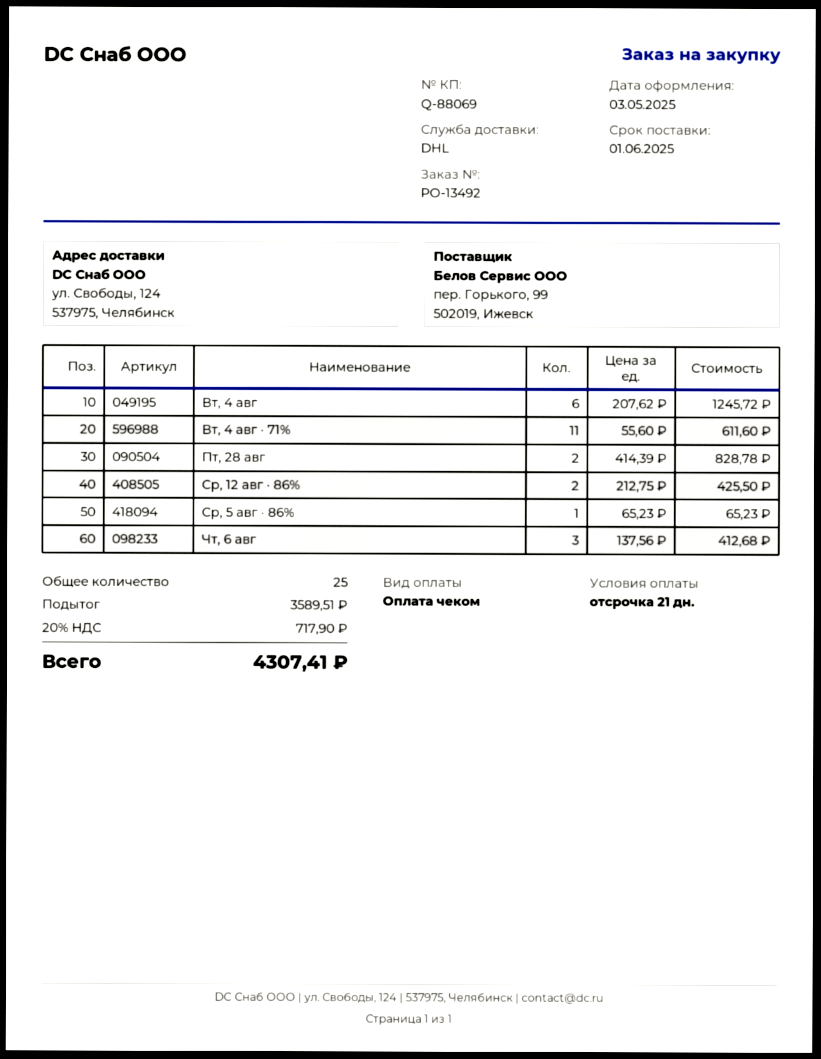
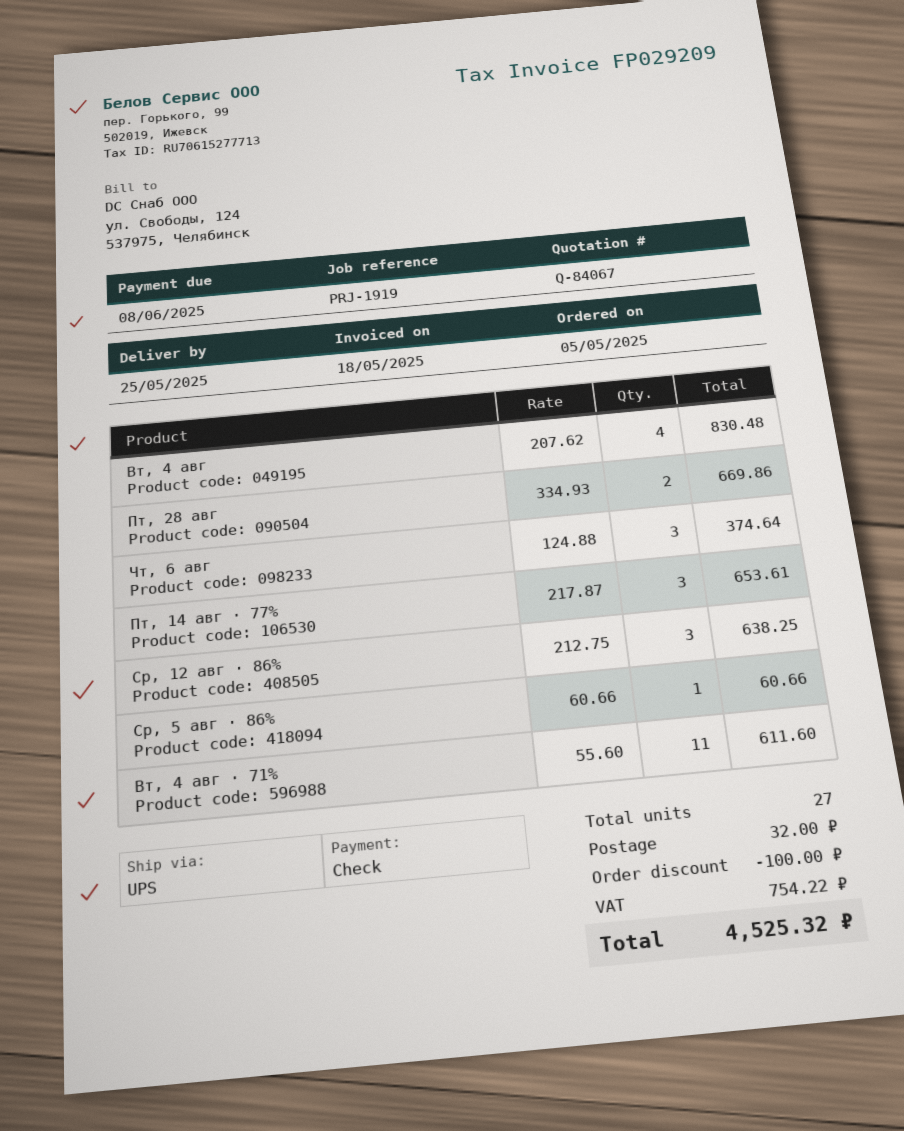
quote number: Q-88069 -> Q-84067
order date: 2025-05-03 -> 2025-05-05
delivery date: 2025-06-01 -> 2025-05-25
shipping method: DHL -> UPS
Вт, 4 авг: 6 x 207.62 = 1245.72 -> 4 x 207.62 = 830.48
Пт, 28 авг: 2 x 414.39 = 828.78 -> 2 x 334.93 = 669.86
Ср, 12 авг · 86%: 2 x 212.75 = 425.50 -> 3 x 212.75 = 638.25
Ср, 5 авг · 86%: 1 x 65.23 = 65.23 -> 1 x 60.66 = 60.66
Чт, 6 авг: 3 x 137.56 = 412.68 -> 3 x 124.88 = 374.64
Пт, 14 авг · 77%: none -> 3 x 217.87 = 653.61
total quantity: 25 -> 27
discount: none -> 100.00
shipping: none -> 32.00
tax: 717.90 -> 754.22
total: 4307.41 -> 4525.32

